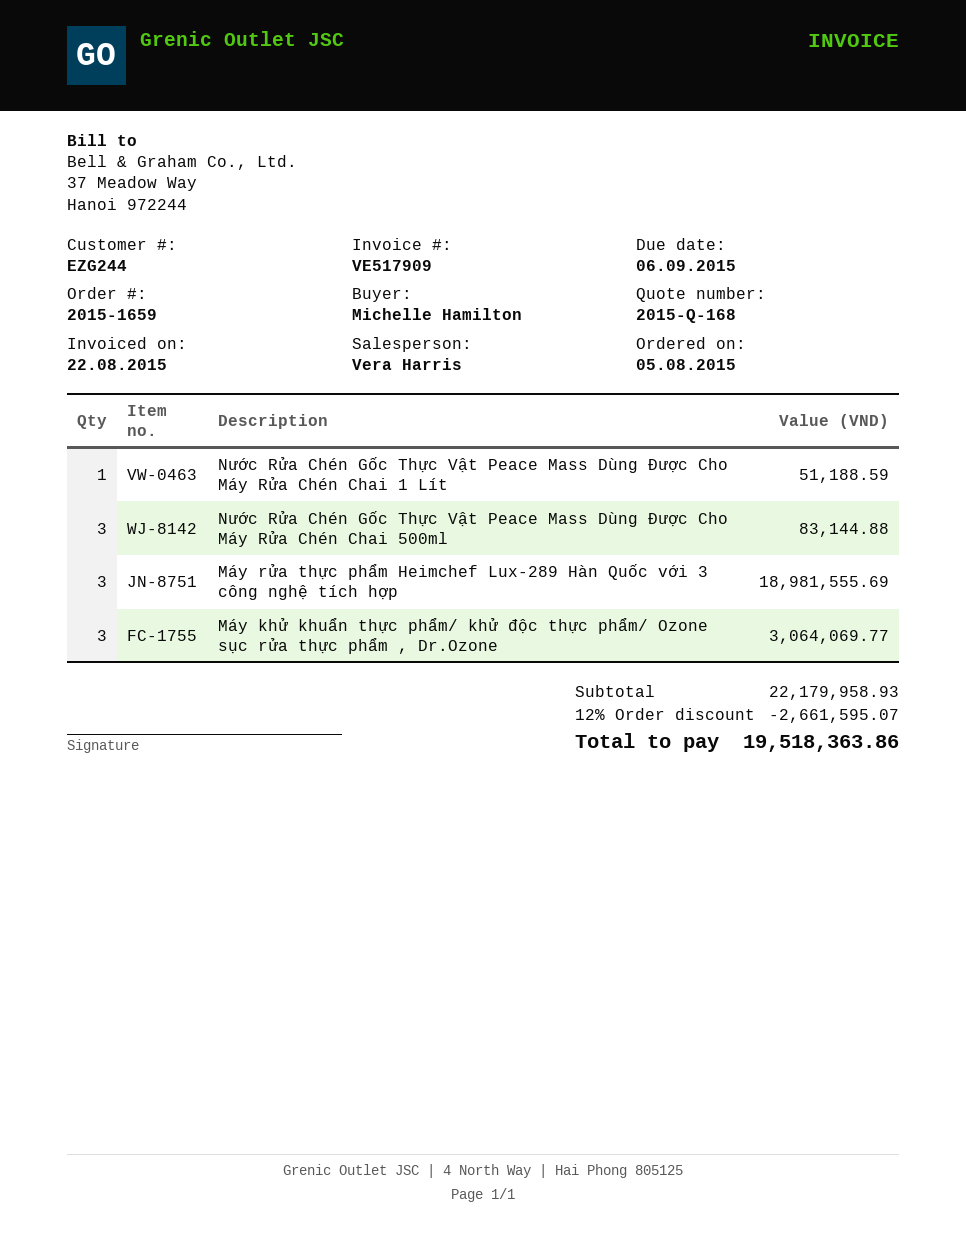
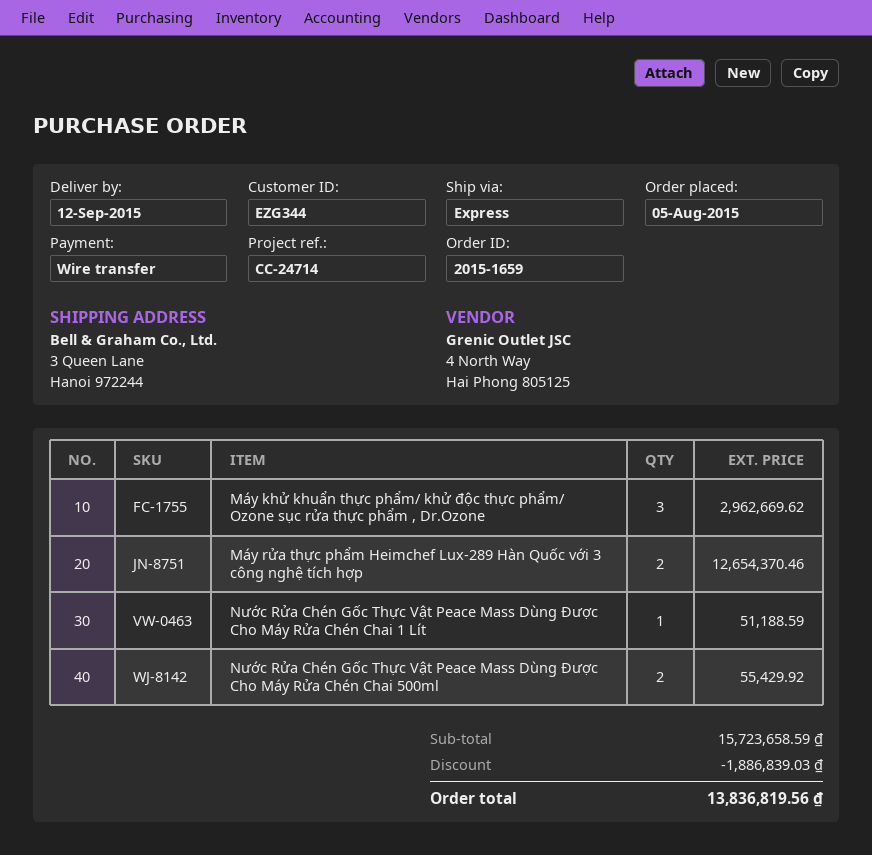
customer number: EZG244 -> EZG344
Nước Rửa Chén Gốc Thực Vật Peace Mass Dùng Được Cho Máy Rửa Chén Chai 500ml: 3 for 83144.88 -> 2 for 55429.92
Máy rửa thực phẩm Heimchef Lux-289 Hàn Quốc với 3 công nghệ tích hợp: 3 for 18981555.69 -> 2 for 12654370.46
Máy khử khuẩn thực phẩm/ khử độc thực phẩm/ Ozone sục rửa thực phẩm , Dr.Ozone: 3 for 3064069.77 -> 3 for 2962669.62
subtotal: 22179958.93 -> 15723658.59
discount: 2661595.07 -> 1886839.03
total: 19518363.86 -> 13836819.56

